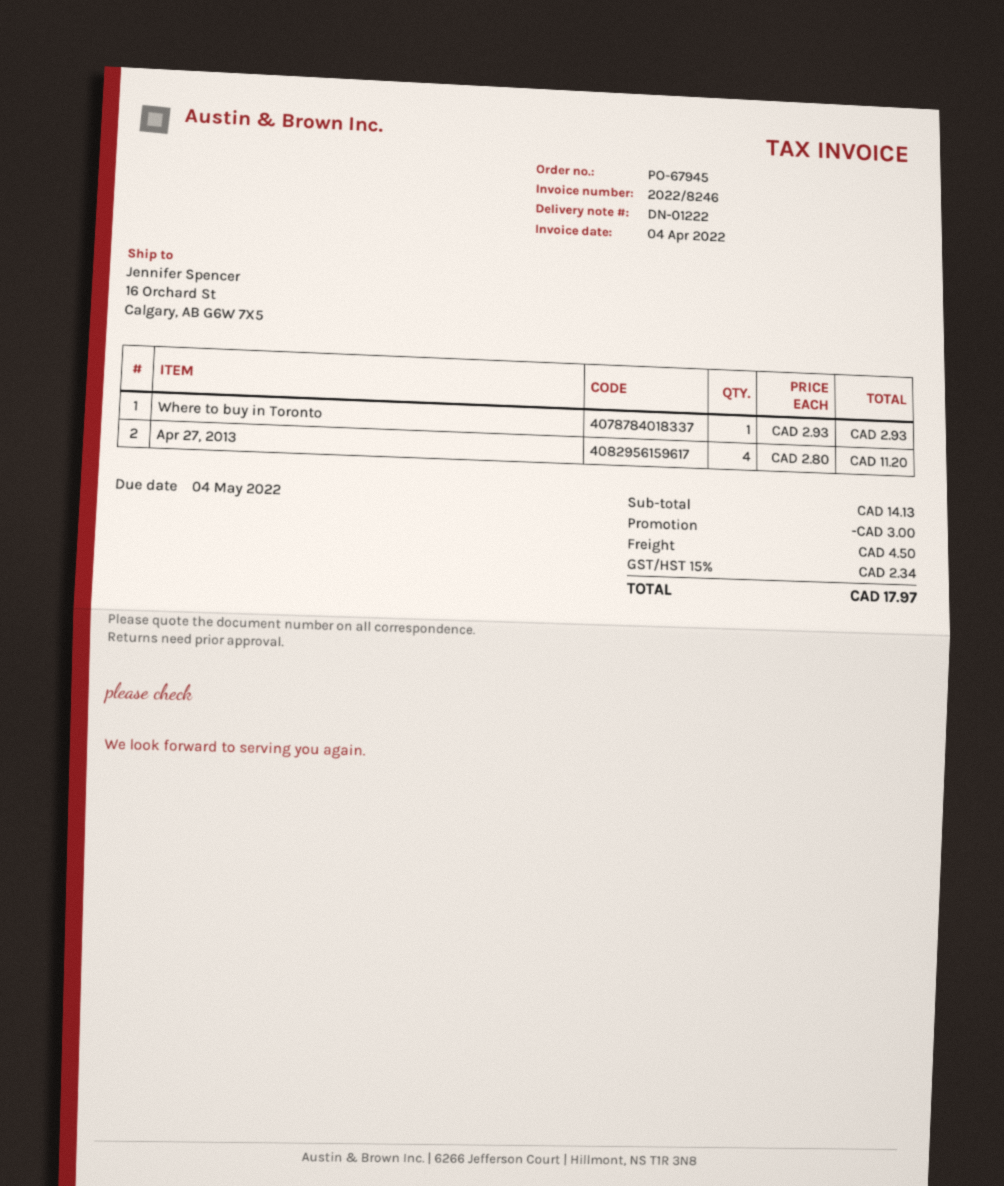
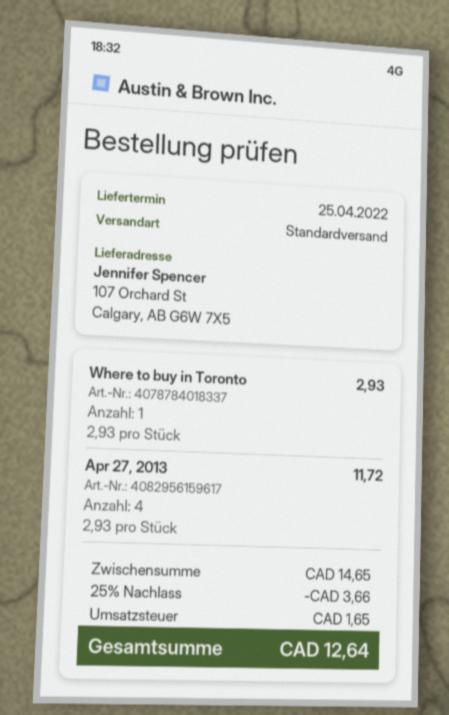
ship to: 16 Orchard St, Calgary, AB G6W 7X5 -> 107 Orchard St, Calgary, AB G6W 7X5
Apr 27, 2013: 4 x 2.80 = 11.20 -> 4 x 2.93 = 11.72
subtotal: 14.13 -> 14.65
discount: 3.00 -> 3.66
shipping: 4.50 -> none
tax: 2.34 -> 1.65
total: 17.97 -> 12.64

